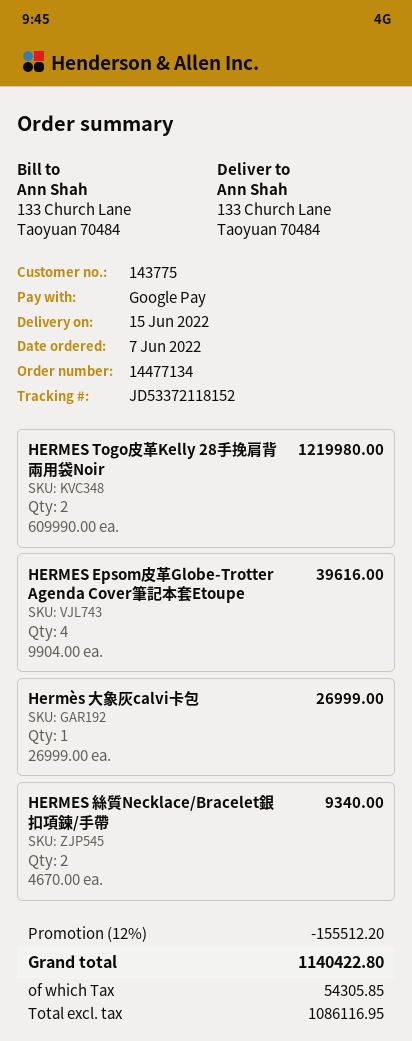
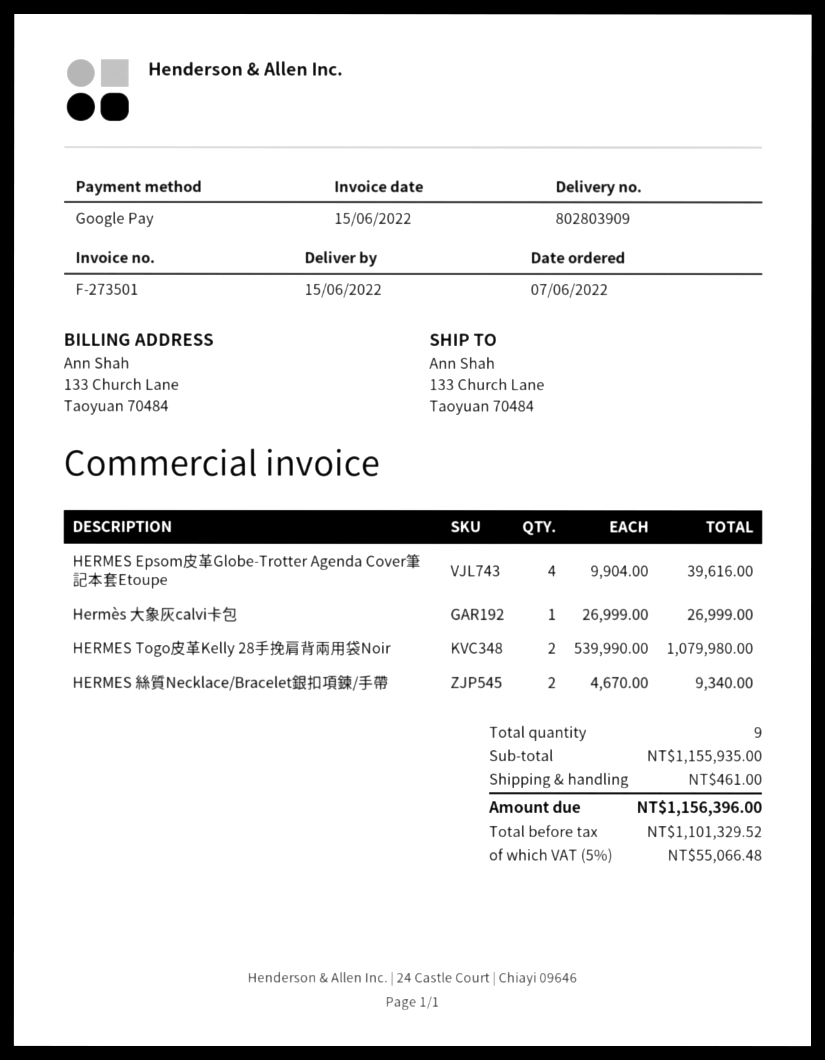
HERMES Togo皮革Kelly 28手挽肩背兩用袋Noir: 2 x 609990.00 = 1219980.00 -> 2 x 539990.00 = 1079980.00
discount: 12% = 155512.20 -> none
shipping: none -> 461.00
net: 1086116.95 -> 1101329.52
tax: 54305.85 -> 55066.48
total: 1140422.80 -> 1156396.00

